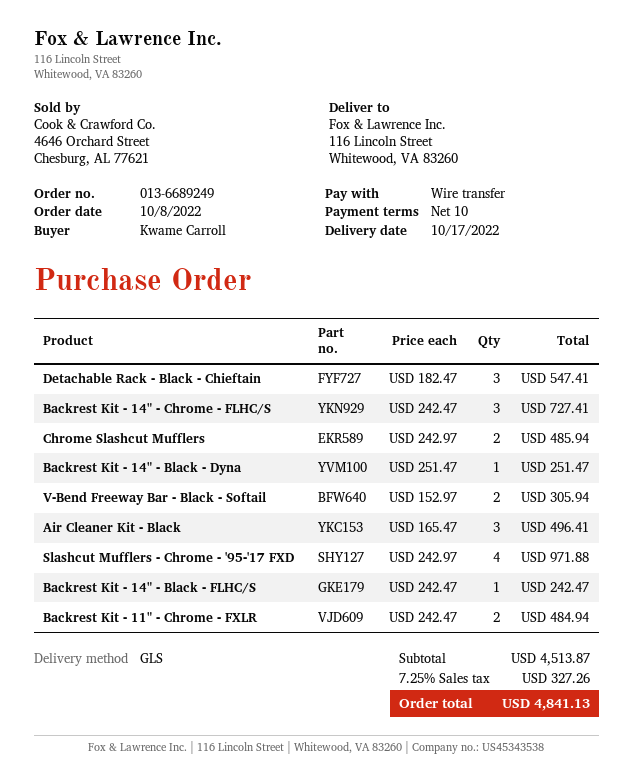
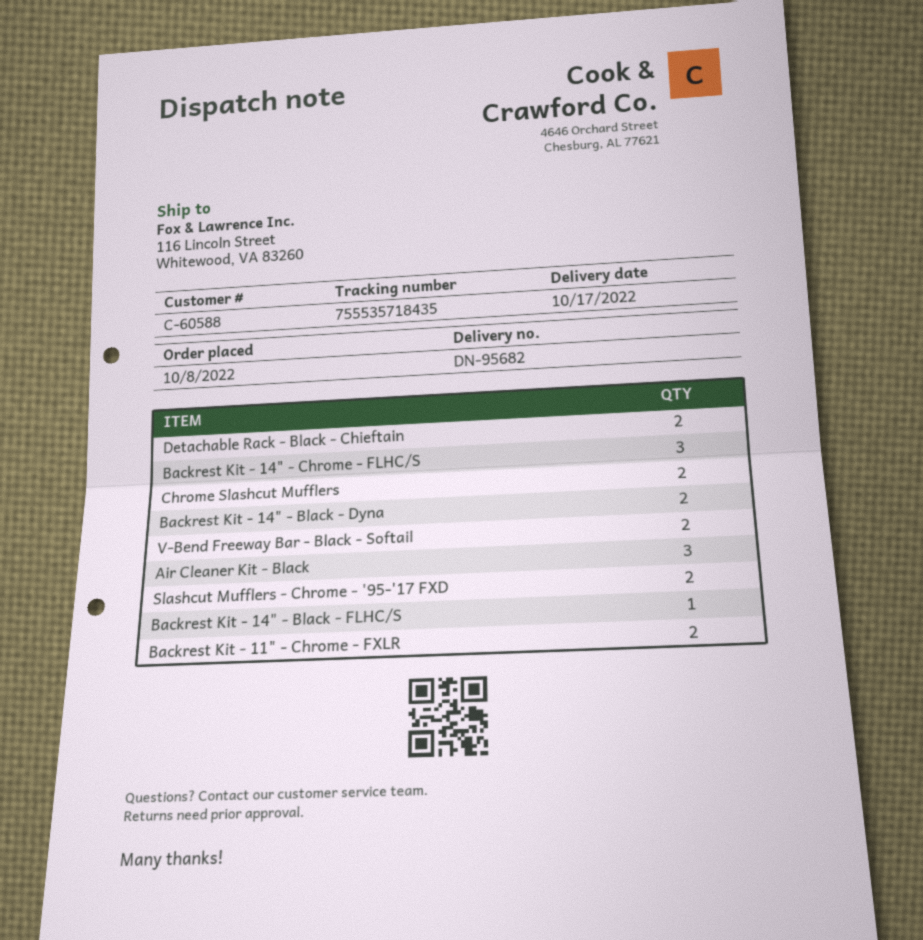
Detachable Rack - Black - Chieftain: 3 -> 2
Backrest Kit - 14" - Black - Dyna: 1 -> 2
Slashcut Mufflers - Chrome - '95-'17 FXD: 4 -> 2

